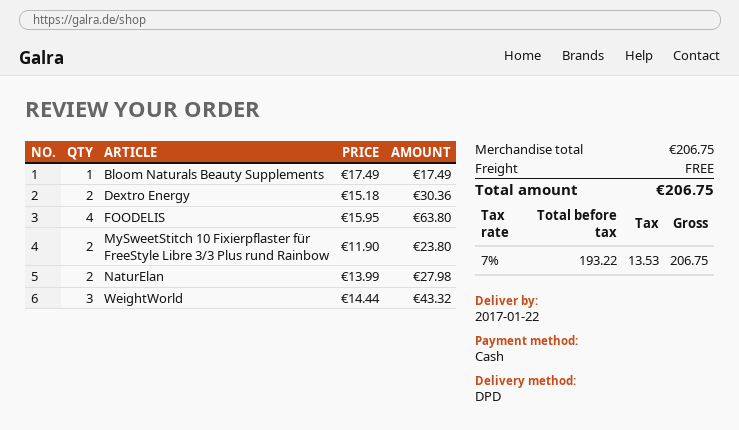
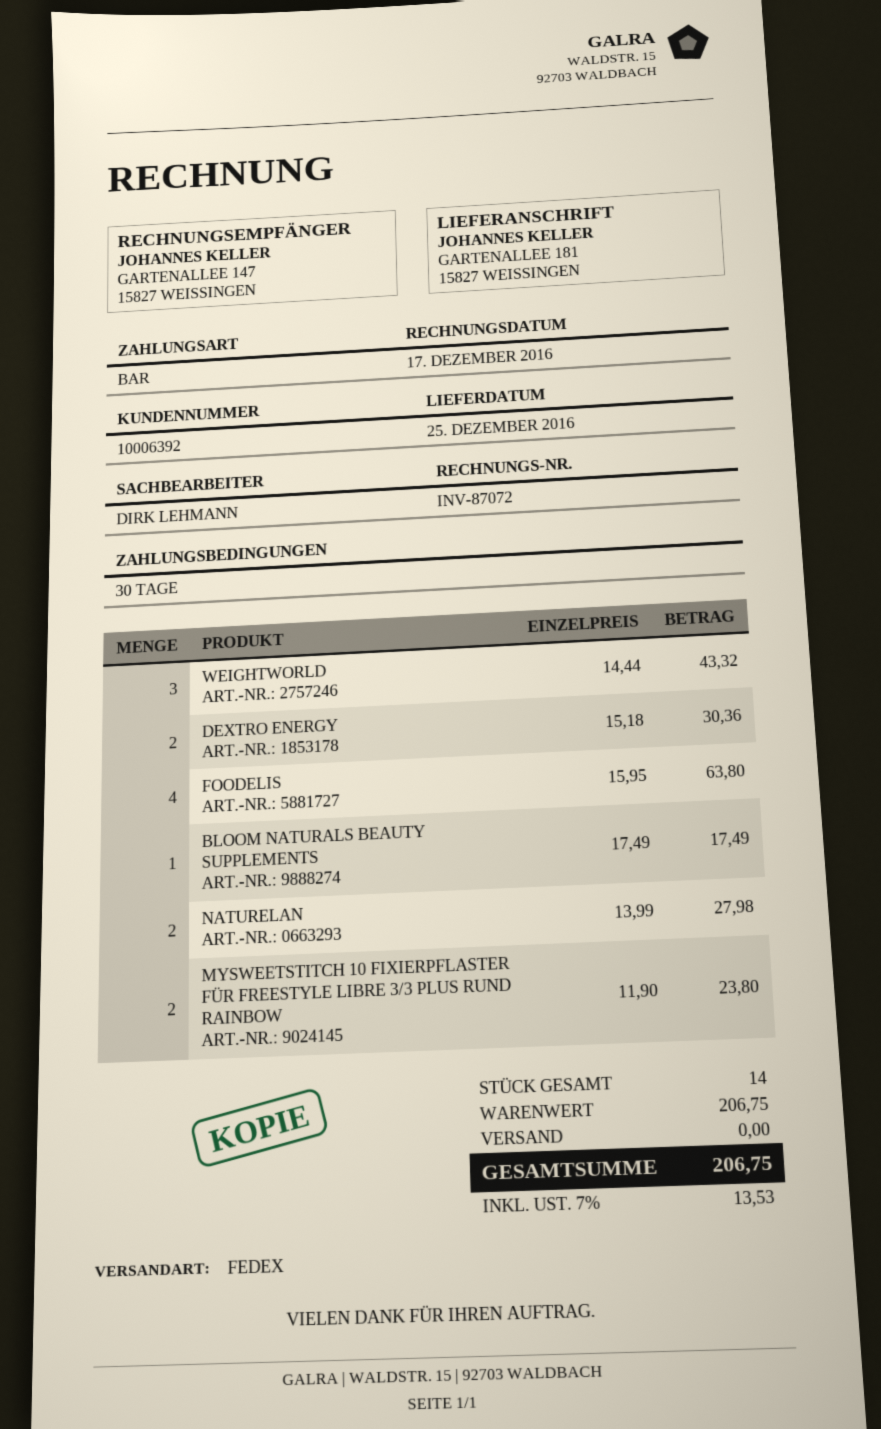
delivery date: 2017-01-22 -> 2016-12-25
shipping method: DPD -> FedEx

